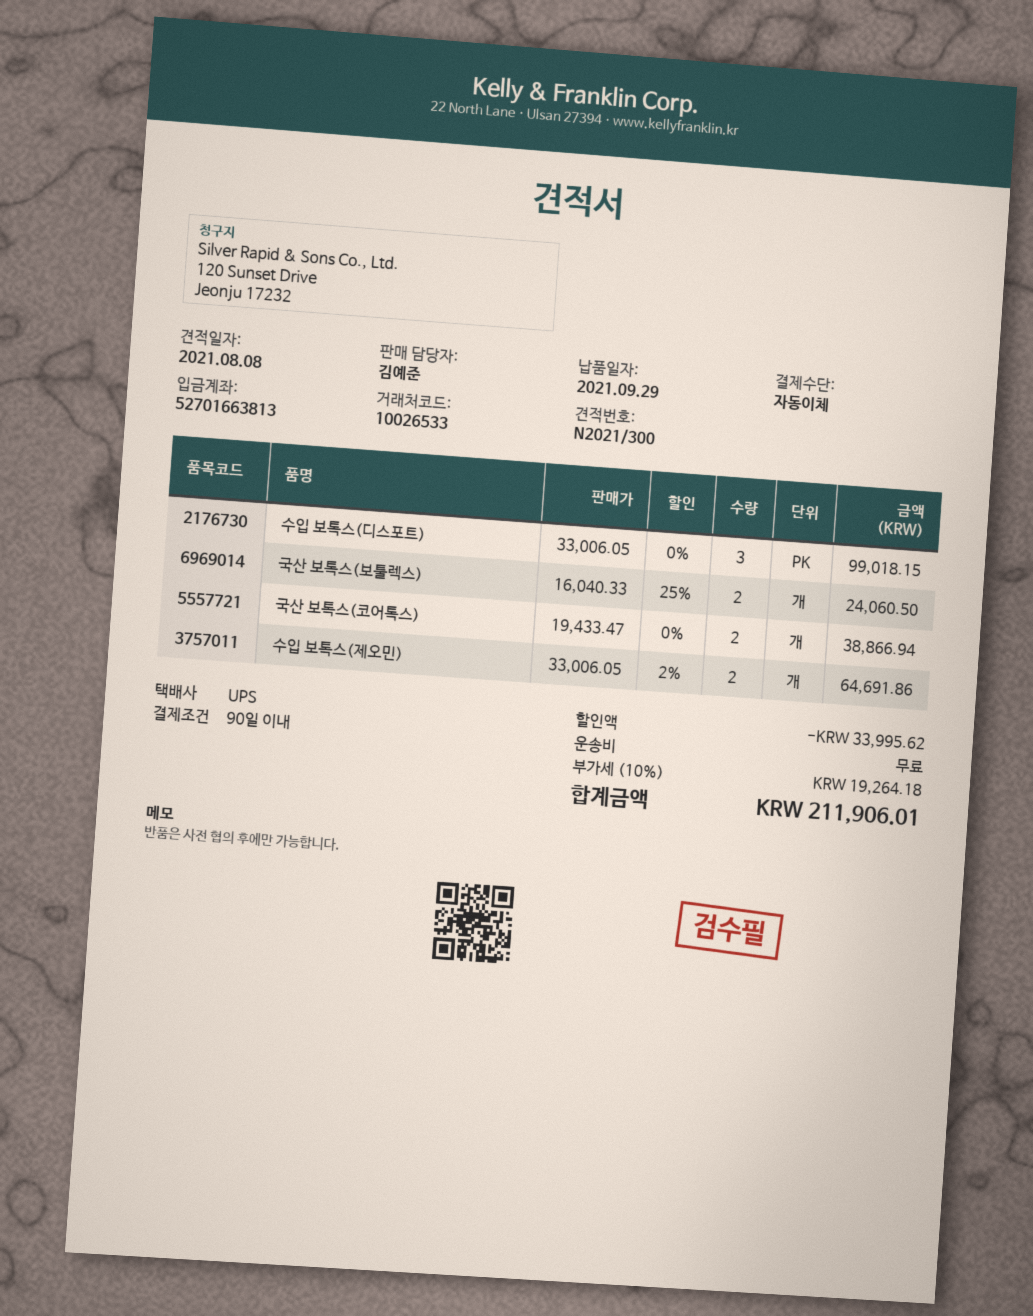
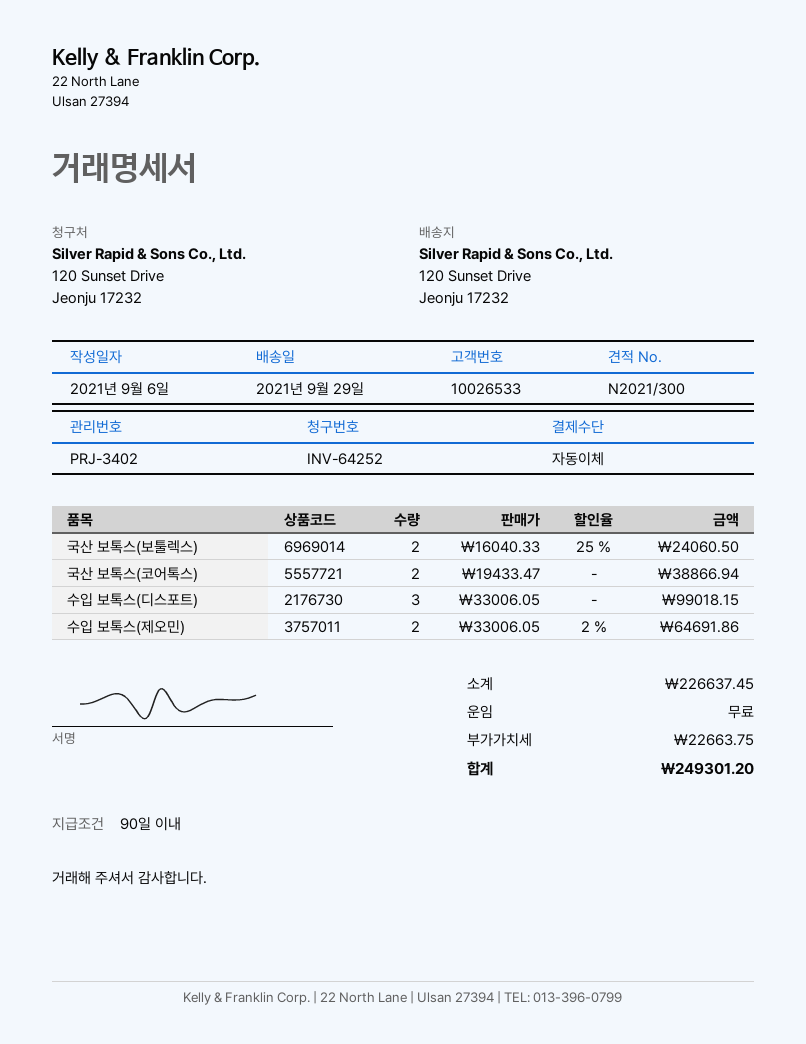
discount: 33995.62 -> none
tax: 19264.18 -> 22663.75
total: 211906.01 -> 249301.20

